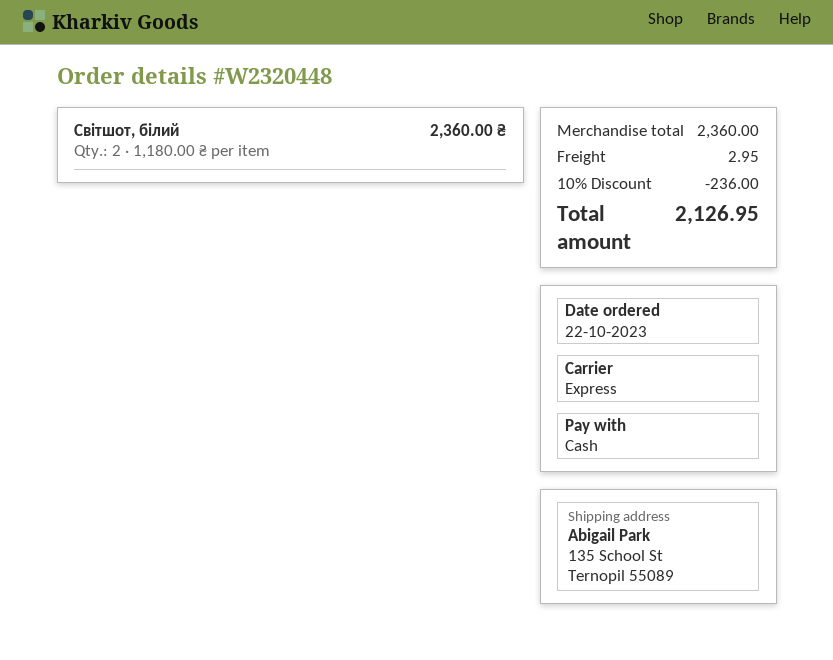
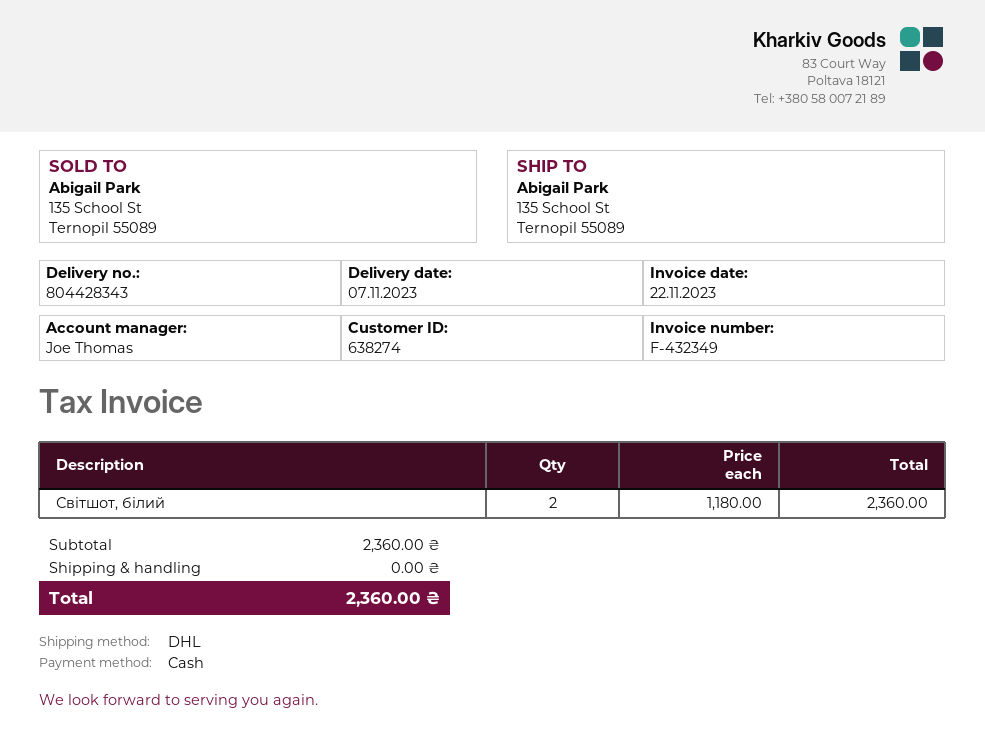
shipping method: express -> DHL
discount: 10% = 236.00 -> none
shipping: 2.95 -> 0.00
total: 2126.95 -> 2360.00

